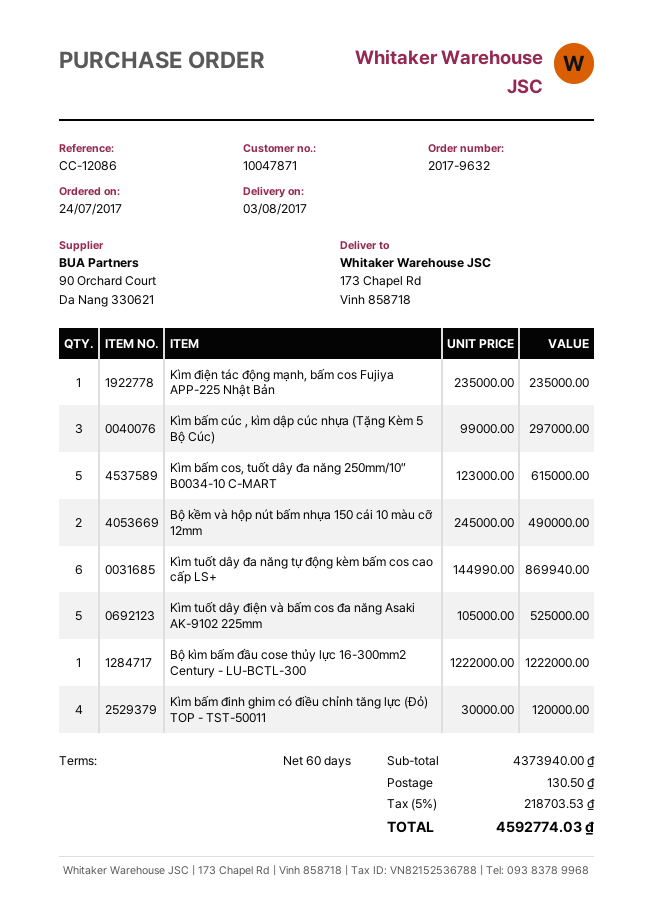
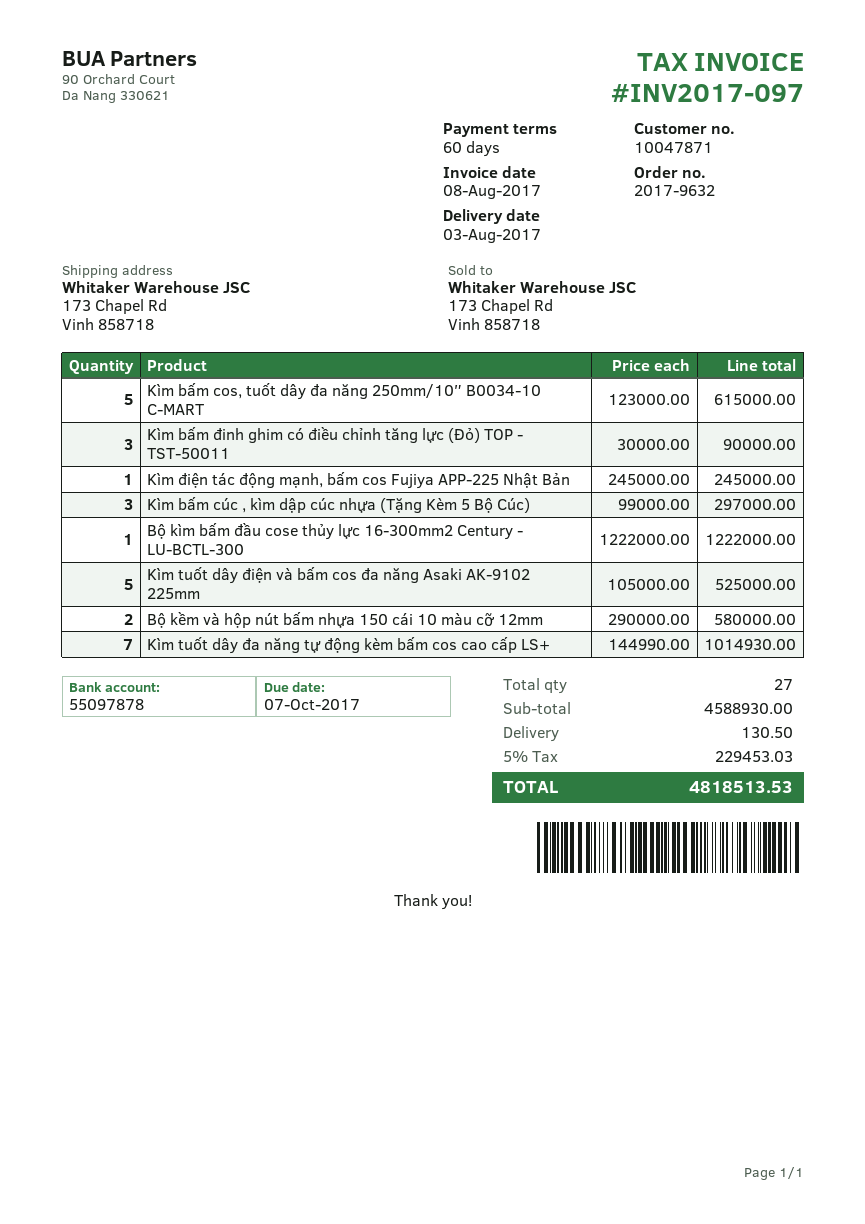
Kìm điện tác động mạnh, bấm cos Fujiya APP-225 Nhật Bản: 1 x 235000.00 = 235000.00 -> 1 x 245000.00 = 245000.00
Bộ kềm và hộp nút bấm nhựa 150 cái 10 màu cỡ 12mm: 2 x 245000.00 = 490000.00 -> 2 x 290000.00 = 580000.00
Kìm tuốt dây đa năng tự động kèm bấm cos cao cấp LS+: 6 x 144990.00 = 869940.00 -> 7 x 144990.00 = 1014930.00
Kìm bấm đinh ghim có điều chỉnh tăng lực (Đỏ) TOP - TST-50011: 4 x 30000.00 = 120000.00 -> 3 x 30000.00 = 90000.00
subtotal: 4373940.00 -> 4588930.00
tax: 5% = 218703.53 -> 5% = 229453.03
total: 4592774.03 -> 4818513.53

